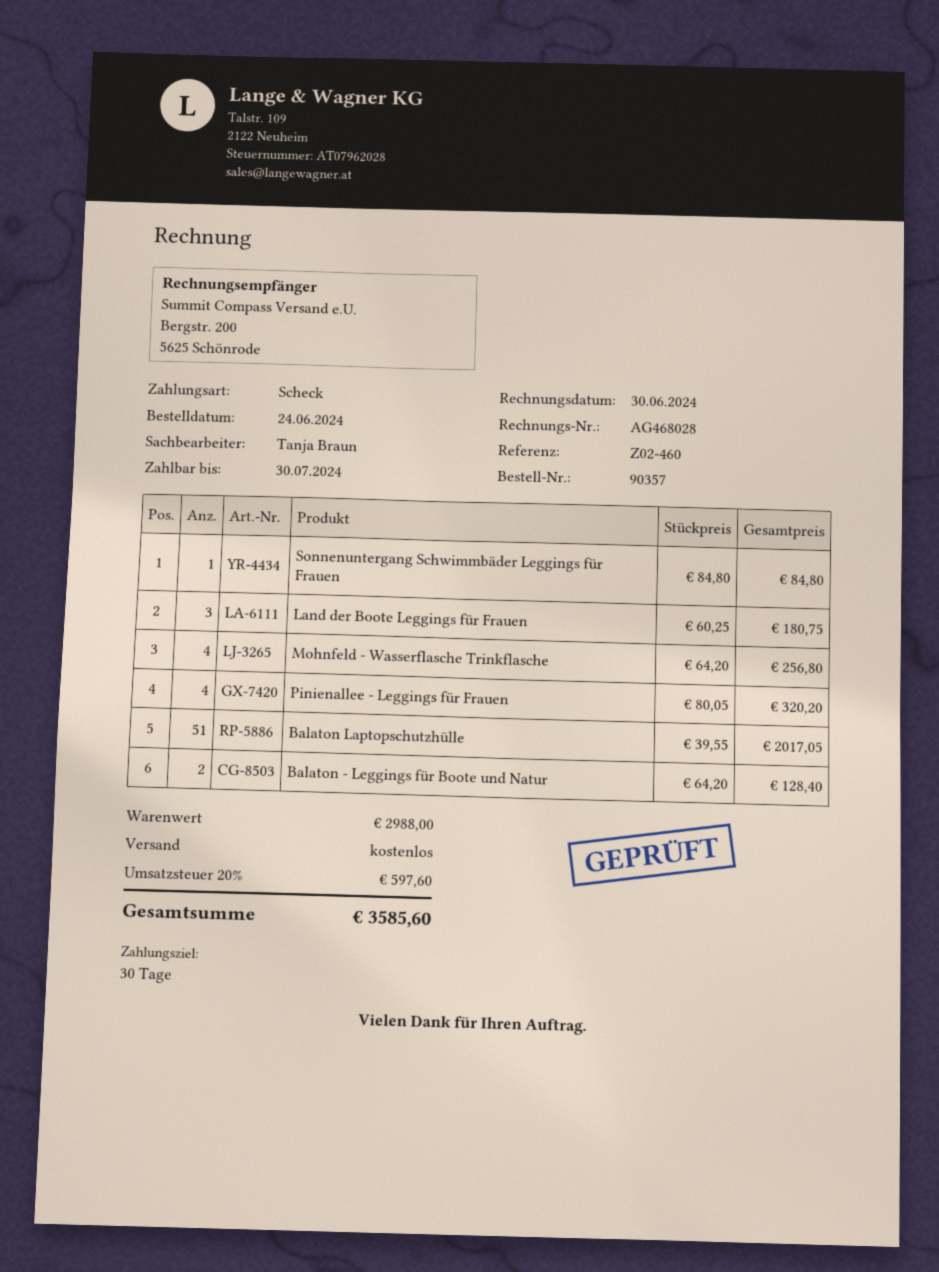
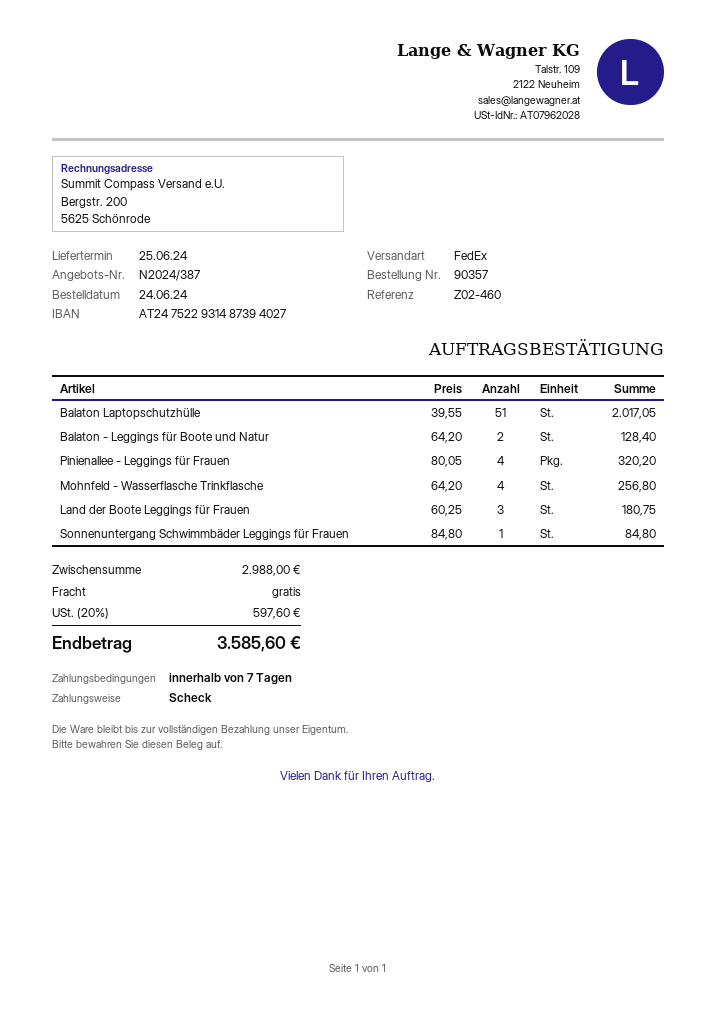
payment terms: 30 days -> 7 days

